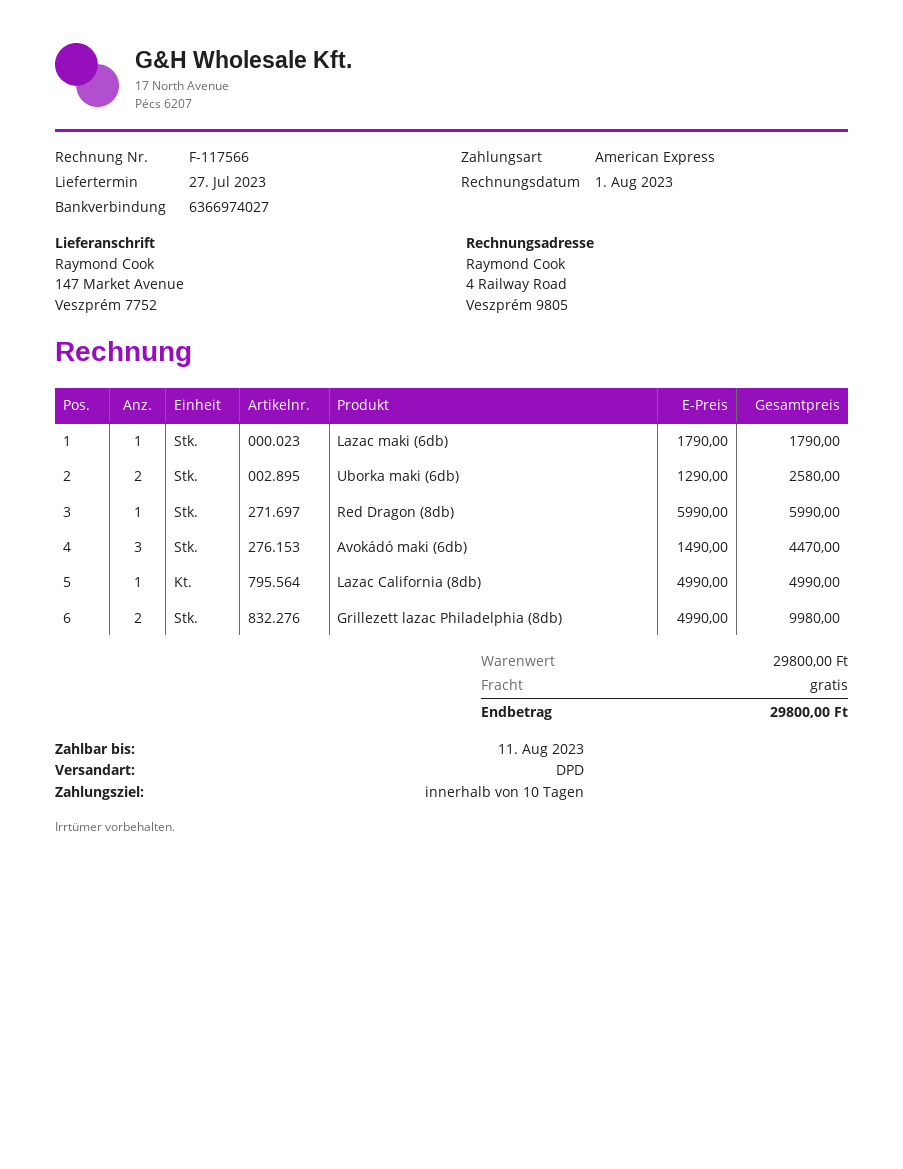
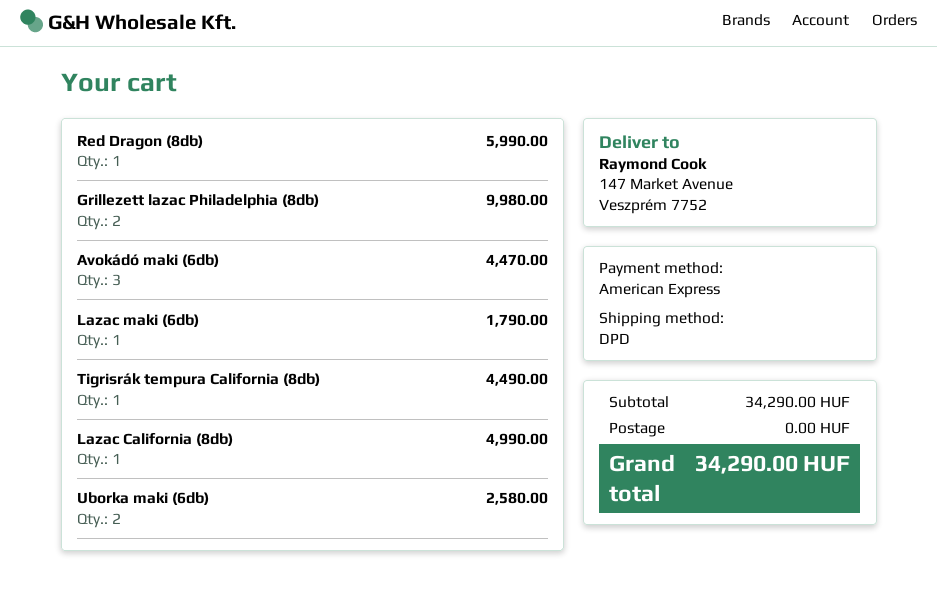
Tigrisrák tempura California (8db): none -> 1 for 4490.00
subtotal: 29800.00 -> 34290.00
total: 29800.00 -> 34290.00

